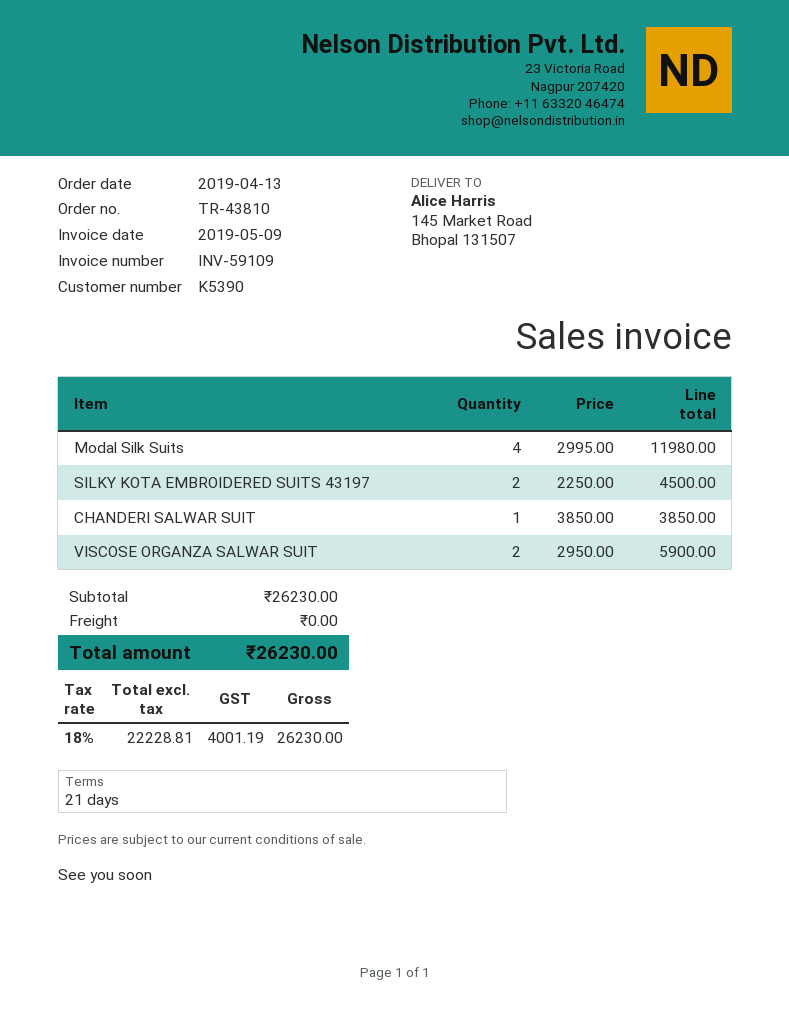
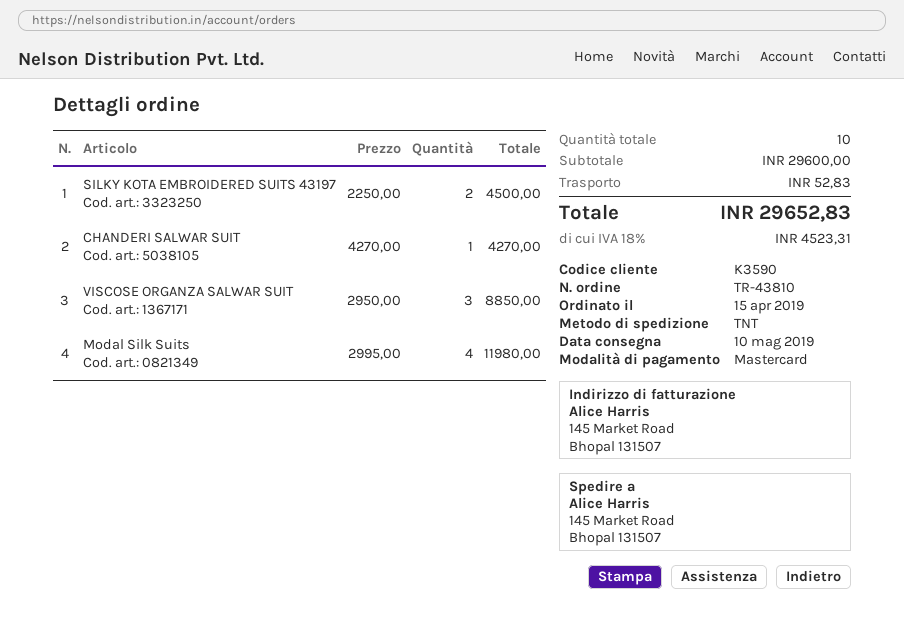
order date: 2019-04-13 -> 2019-04-15
customer number: K5390 -> K3590
CHANDERI SALWAR SUIT: 1 x 3850.00 = 3850.00 -> 1 x 4270.00 = 4270.00
VISCOSE ORGANZA SALWAR SUIT: 2 x 2950.00 = 5900.00 -> 3 x 2950.00 = 8850.00
subtotal: 26230.00 -> 29600.00
shipping: 0.00 -> 52.83
tax: 18% = 4001.19 -> 18% = 4523.31
total: 26230.00 -> 29652.83

